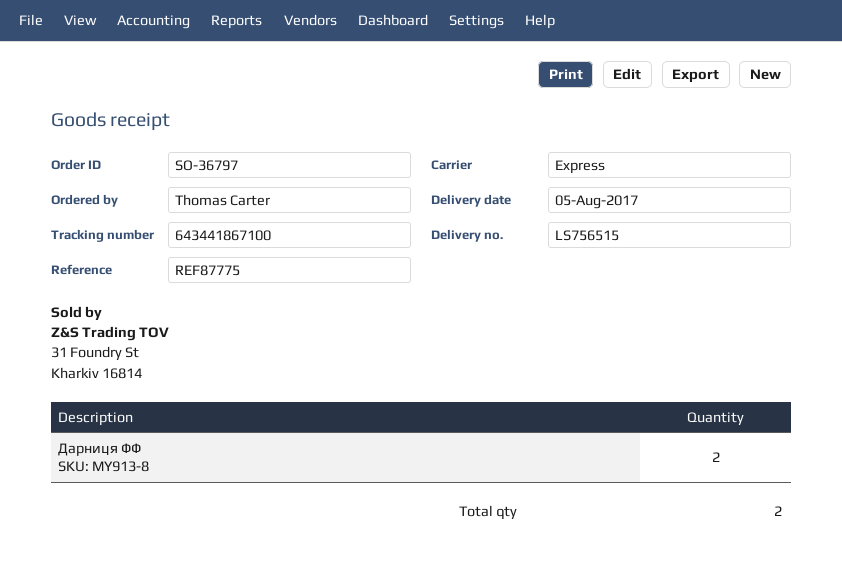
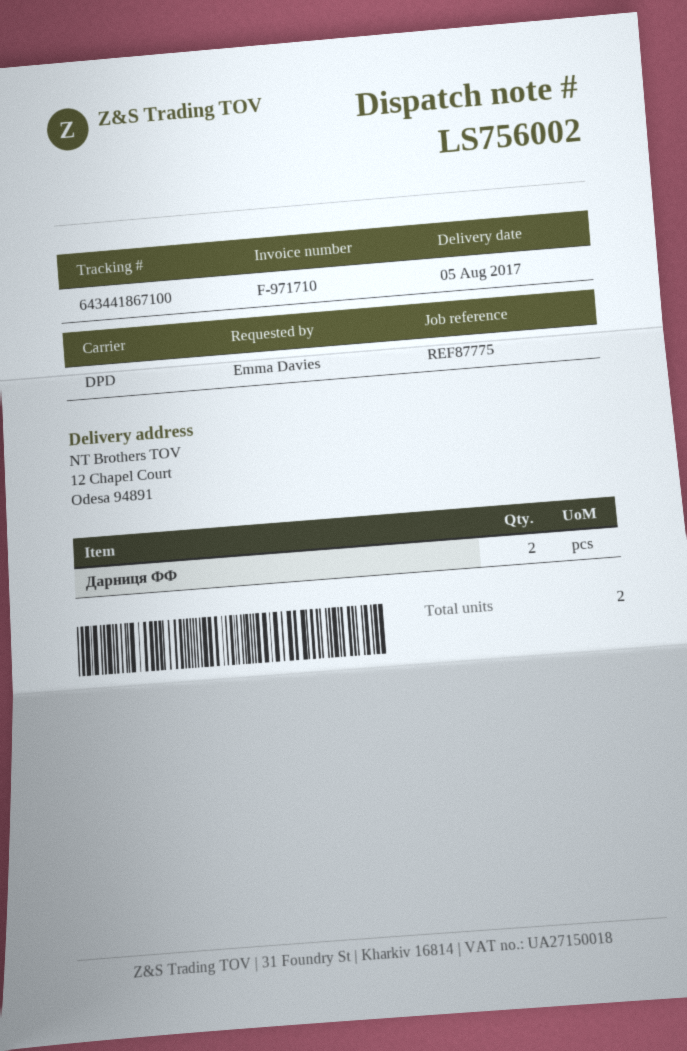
delivery note number: LS756515 -> LS756002
ordered by: Thomas Carter -> Emma Davies
shipping method: express -> DPD

